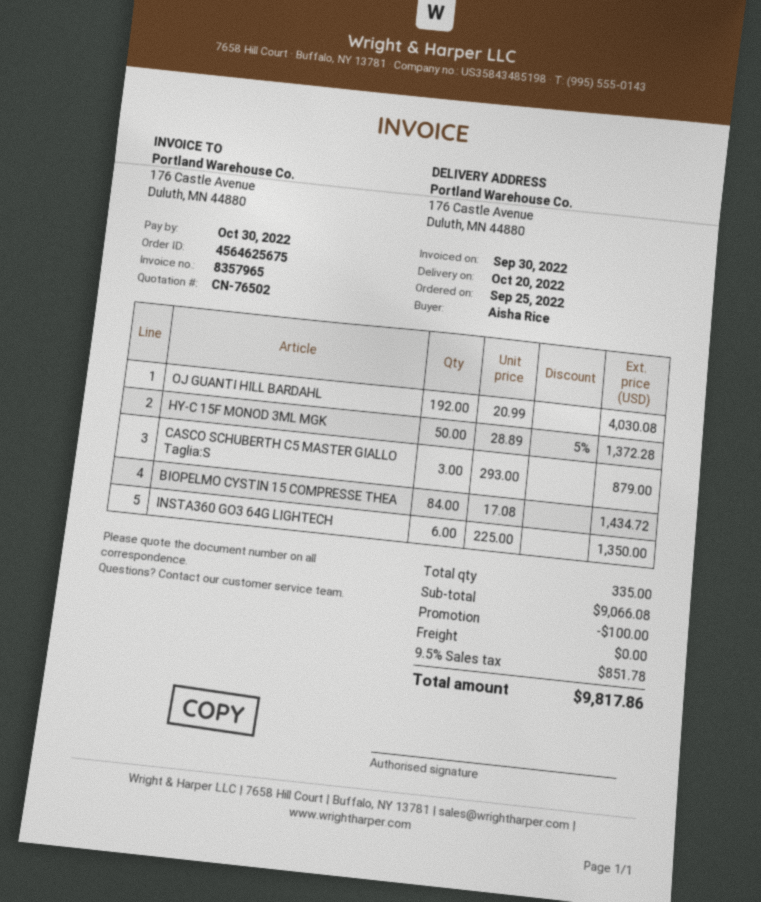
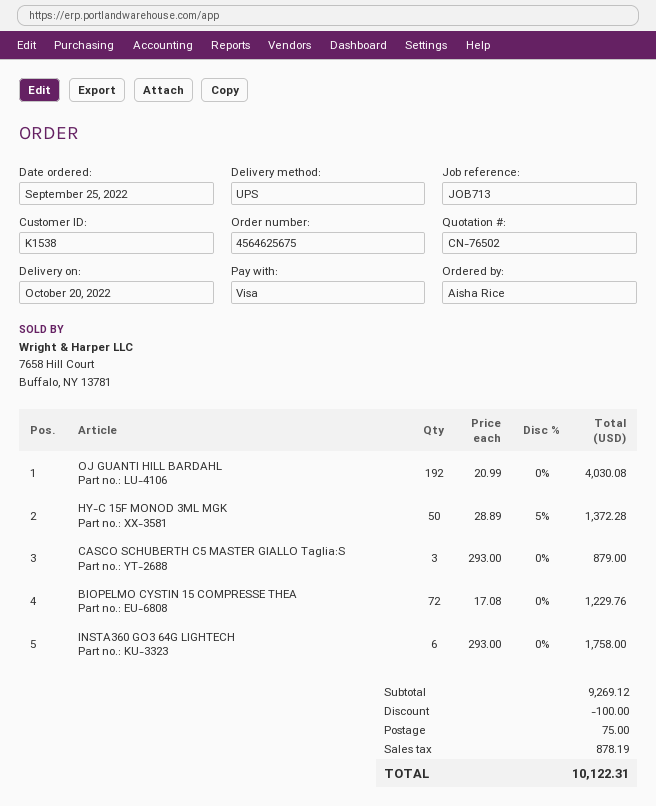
BIOPELMO CYSTIN 15 COMPRESSE THEA: 84 x 17.08 = 1434.72 -> 72 x 17.08 = 1229.76
INSTA360 GO3 64G LIGHTECH: 6 x 225.00 = 1350.00 -> 6 x 293.00 = 1758.00
subtotal: 9066.08 -> 9269.12
shipping: 0.00 -> 75.00
tax: 851.78 -> 878.19
total: 9817.86 -> 10122.31

